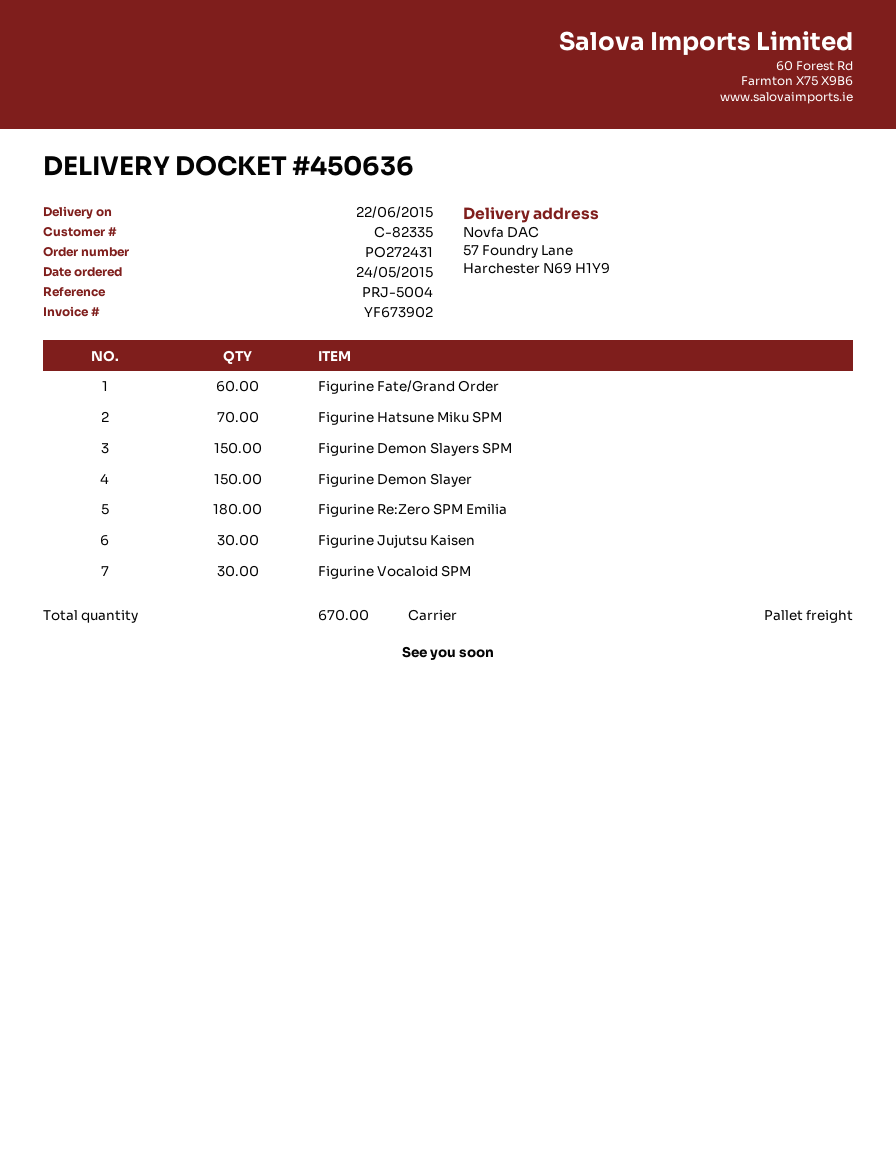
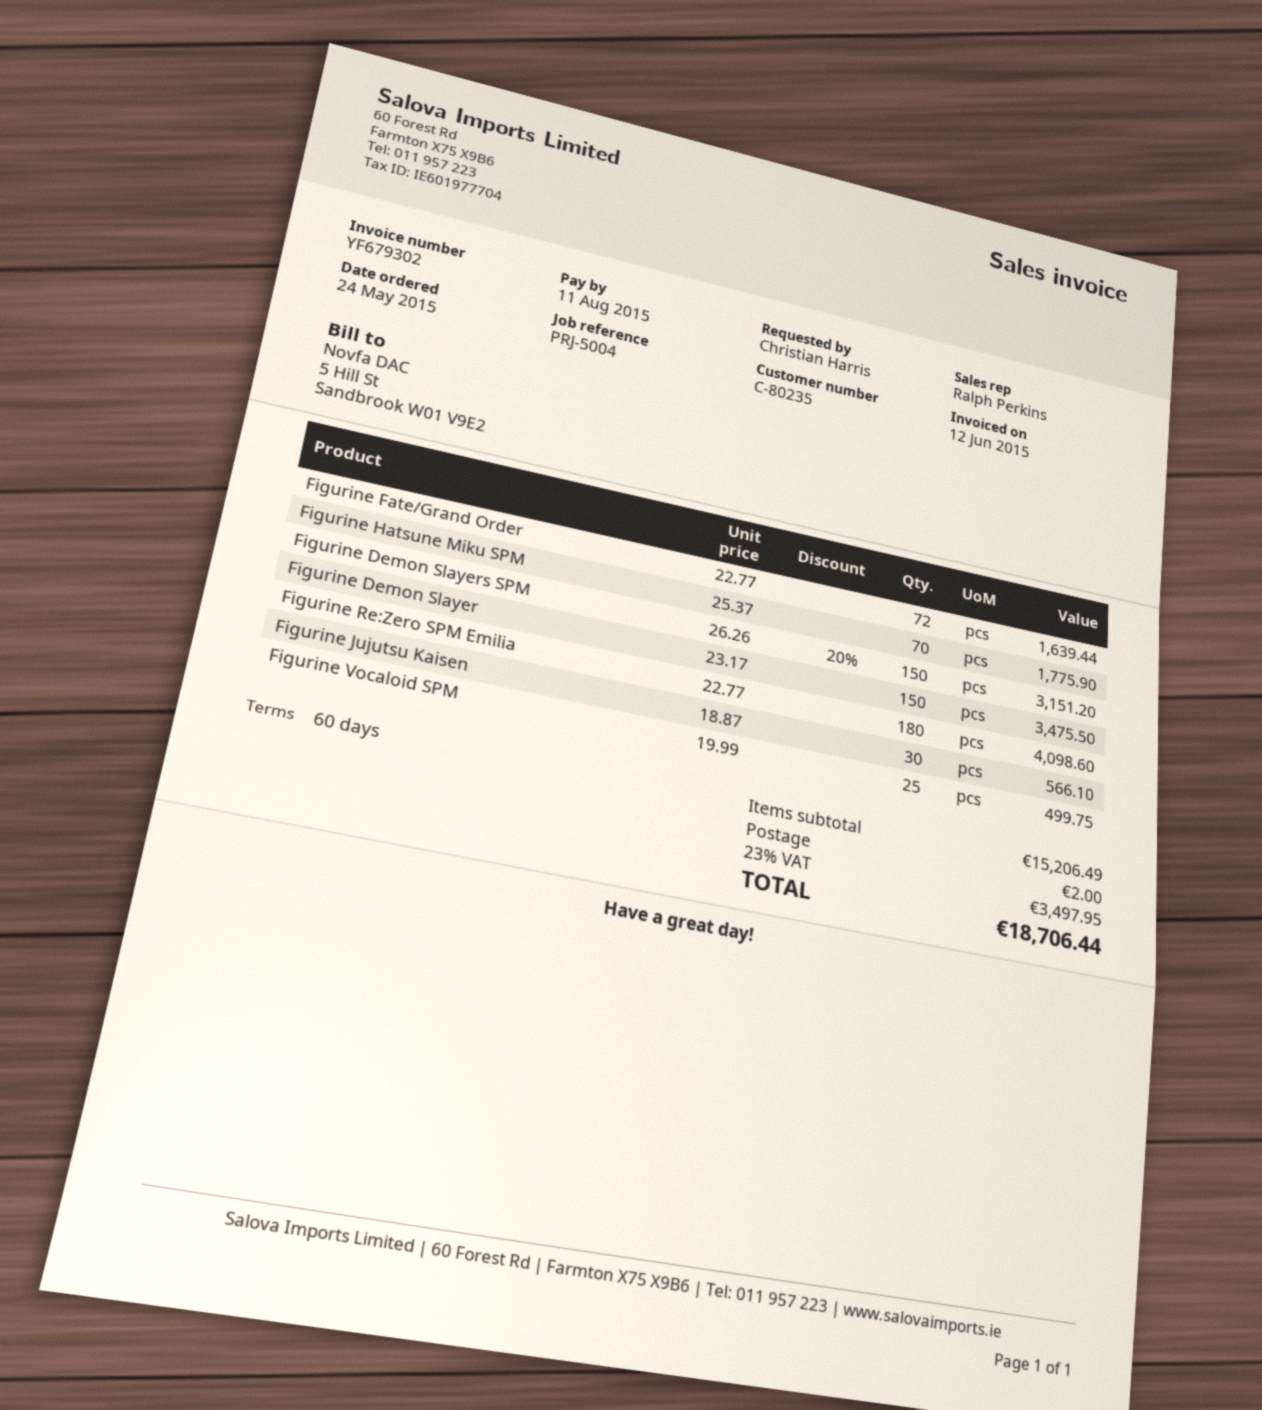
invoice number: YF673902 -> YF679302
customer number: C-82335 -> C-80235
Figurine Fate/Grand Order: 60 -> 72
Figurine Vocaloid SPM: 30 -> 25

